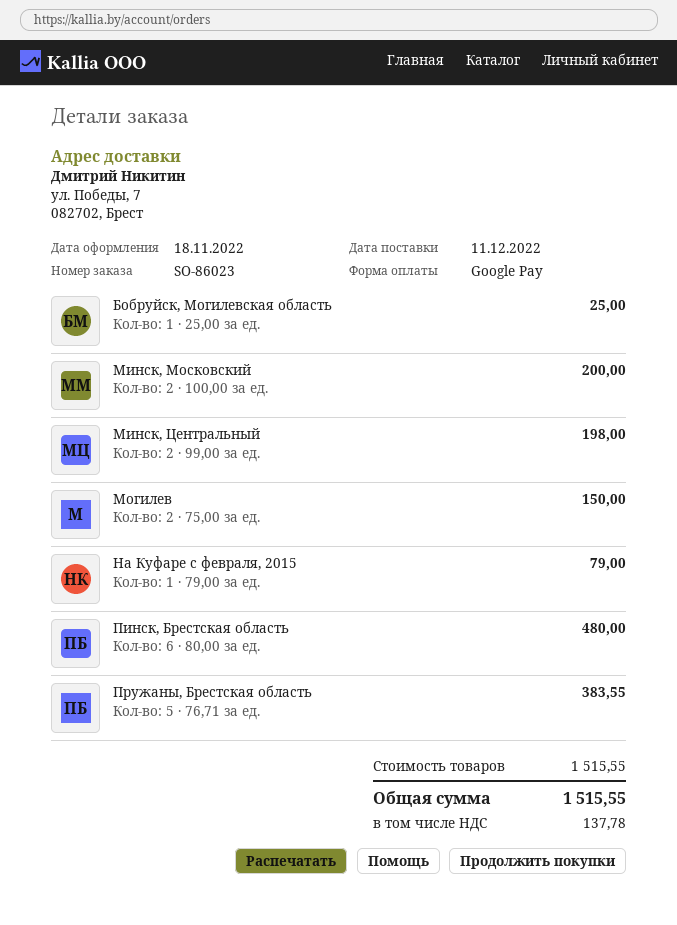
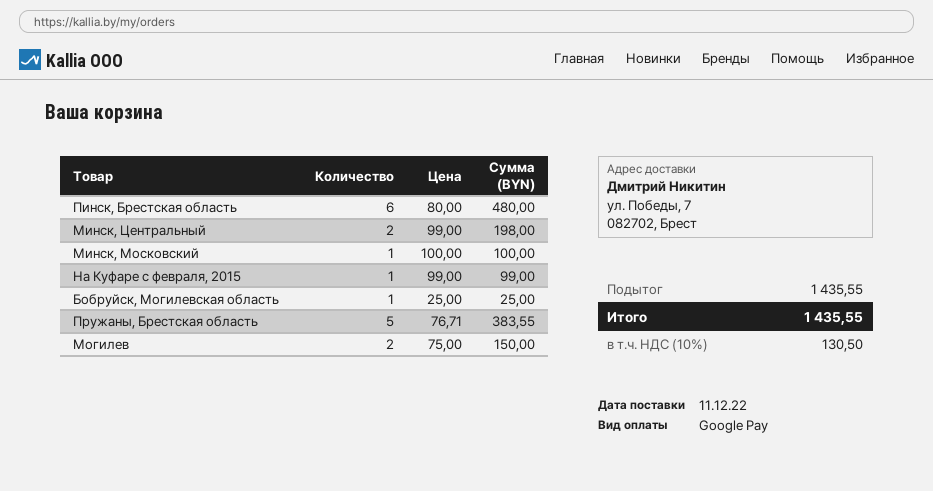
Минск, Московский: 2 x 100.00 = 200.00 -> 1 x 100.00 = 100.00
На Куфаре с февраля, 2015: 1 x 79.00 = 79.00 -> 1 x 99.00 = 99.00
subtotal: 1515.55 -> 1435.55
tax: 137.78 -> 130.50
total: 1515.55 -> 1435.55

